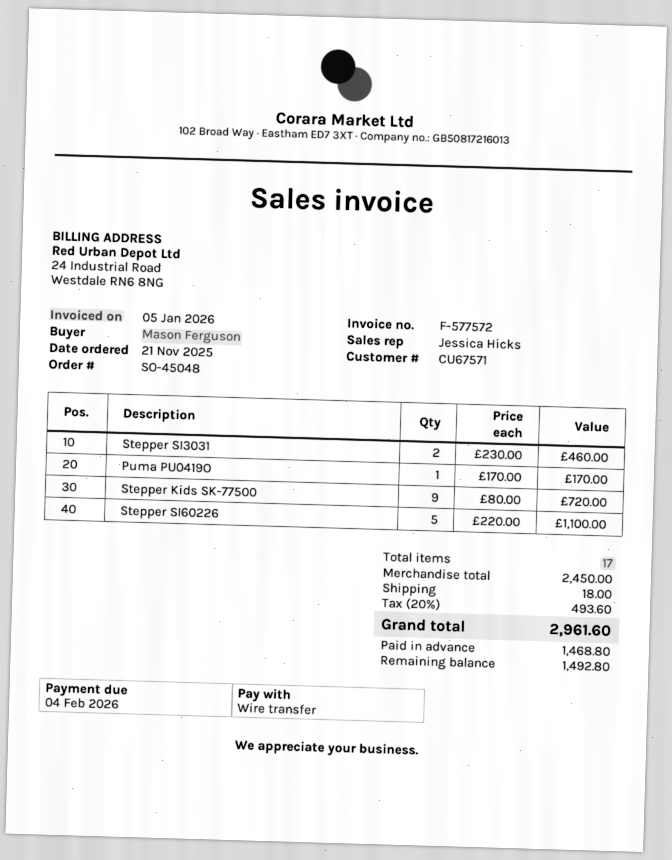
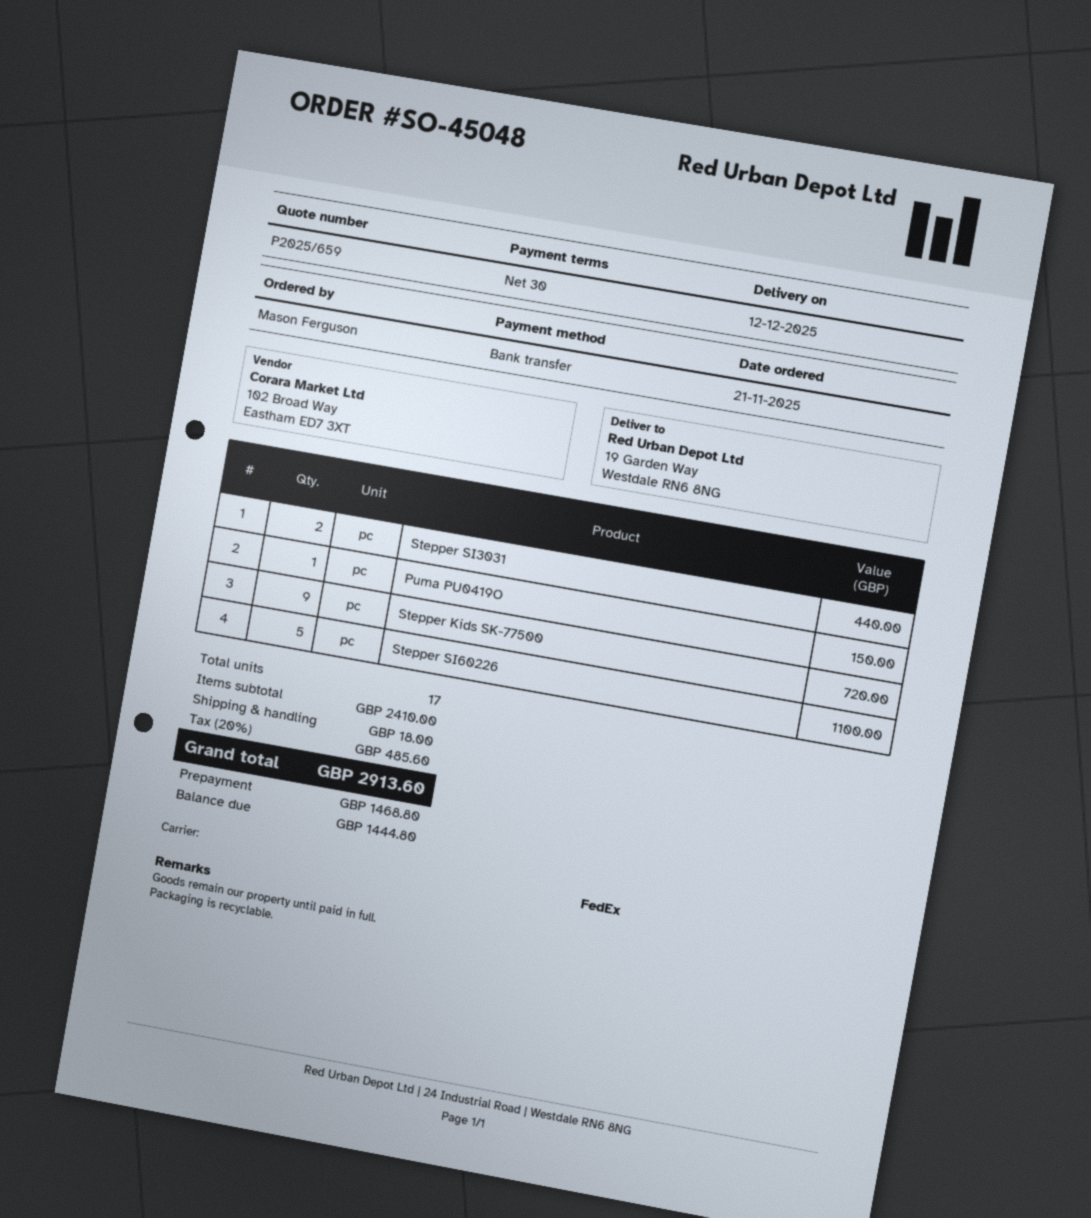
Stepper SI3031: 2 for 460.00 -> 2 for 440.00
Puma PU0419O: 1 for 170.00 -> 1 for 150.00
subtotal: 2450.00 -> 2410.00
tax: 20% = 493.60 -> 20% = 485.60
total: 2961.60 -> 2913.60
balance: 1492.80 -> 1444.80

